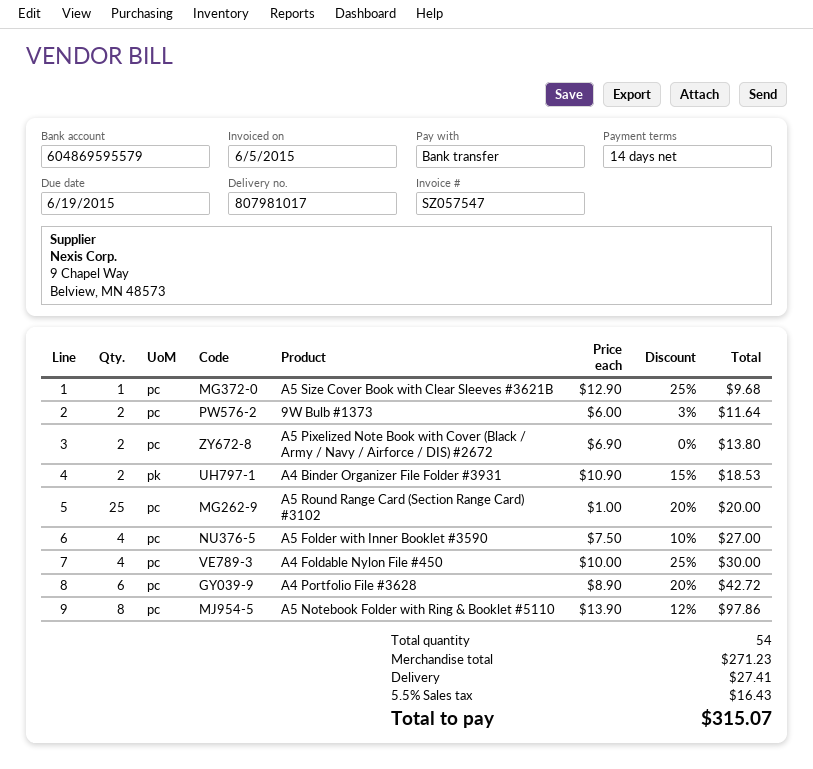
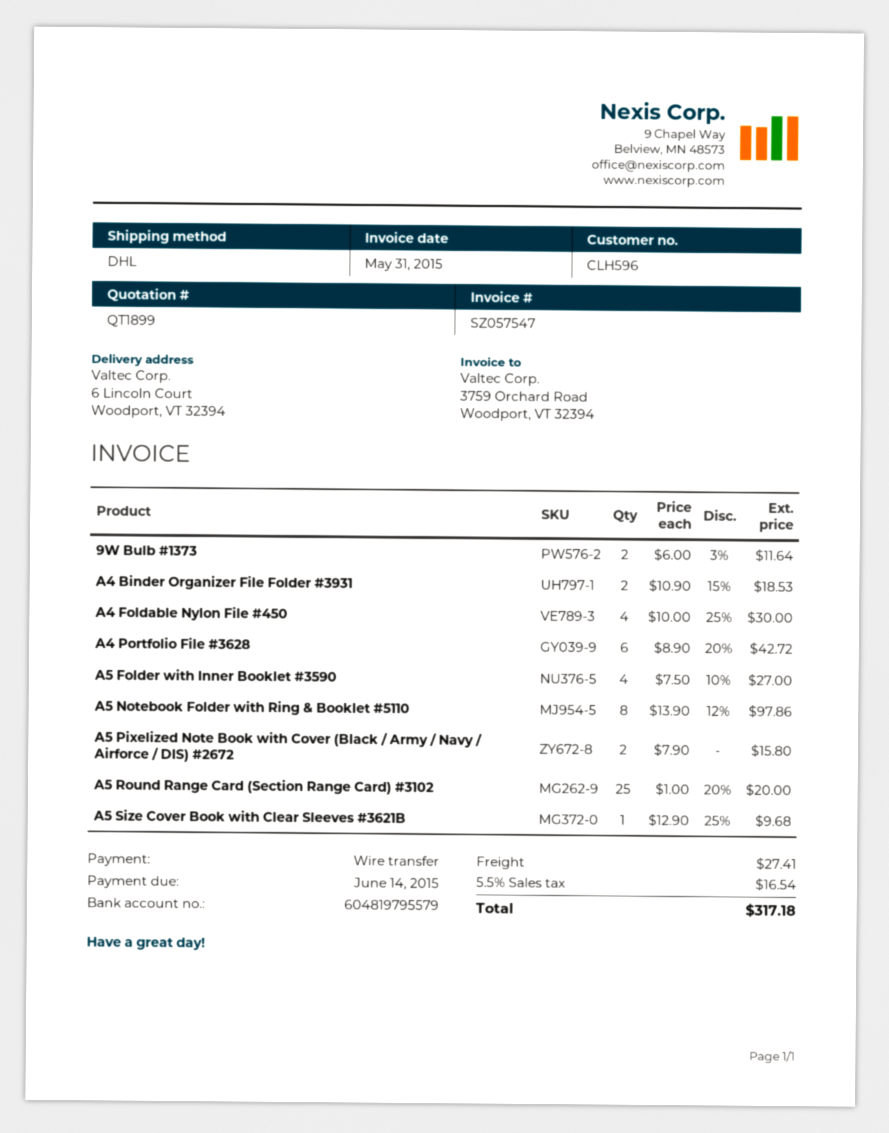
invoice date: 2015-06-05 -> 2015-05-31
due date: 2015-06-19 -> 2015-06-14
bank account: 604869595579 -> 604819795579
A5 Pixelized Note Book with Cover (Black / Army / Navy / Airforce / DIS) #2672: 2 x 6.90 = 13.80 -> 2 x 7.90 = 15.80
tax: 5.5% = 16.43 -> 5.5% = 16.54
total: 315.07 -> 317.18

